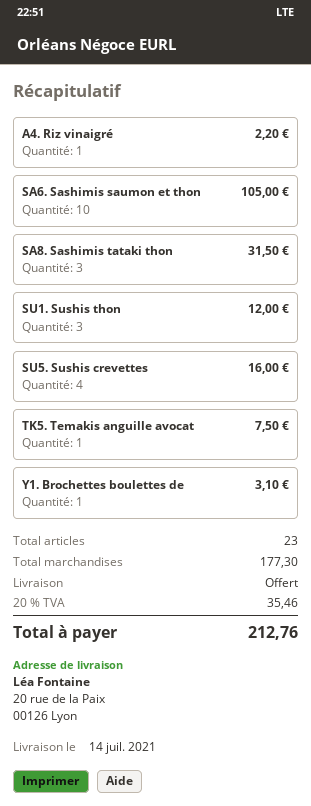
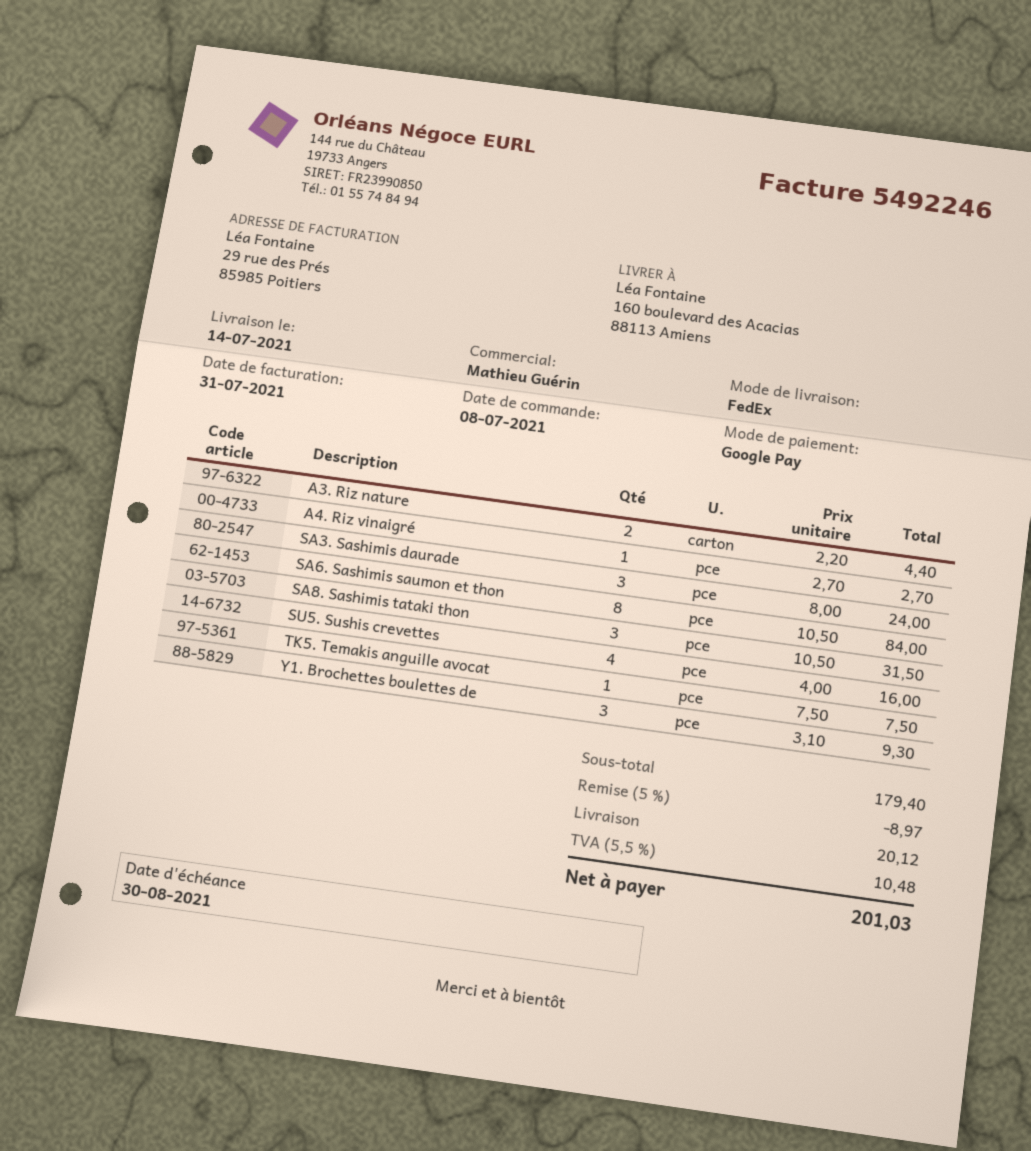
ship to: 20 rue de la Paix, 00126 Lyon -> 160 boulevard des Acacias, 88113 Amiens
A4. Riz vinaigré: 1 for 2.20 -> 1 for 2.70
SA6. Sashimis saumon et thon: 10 for 105.00 -> 8 for 84.00
SU1. Sushis thon: 3 for 12.00 -> none
Y1. Brochettes boulettes de: 1 for 3.10 -> 3 for 9.30
A3. Riz nature: none -> 2 for 4.40
SA3. Sashimis daurade: none -> 3 for 24.00
subtotal: 177.30 -> 179.40
discount: none -> 5% = 8.97
shipping: 0.00 -> 20.12
tax: 20% = 35.46 -> 5.5% = 10.48
total: 212.76 -> 201.03

